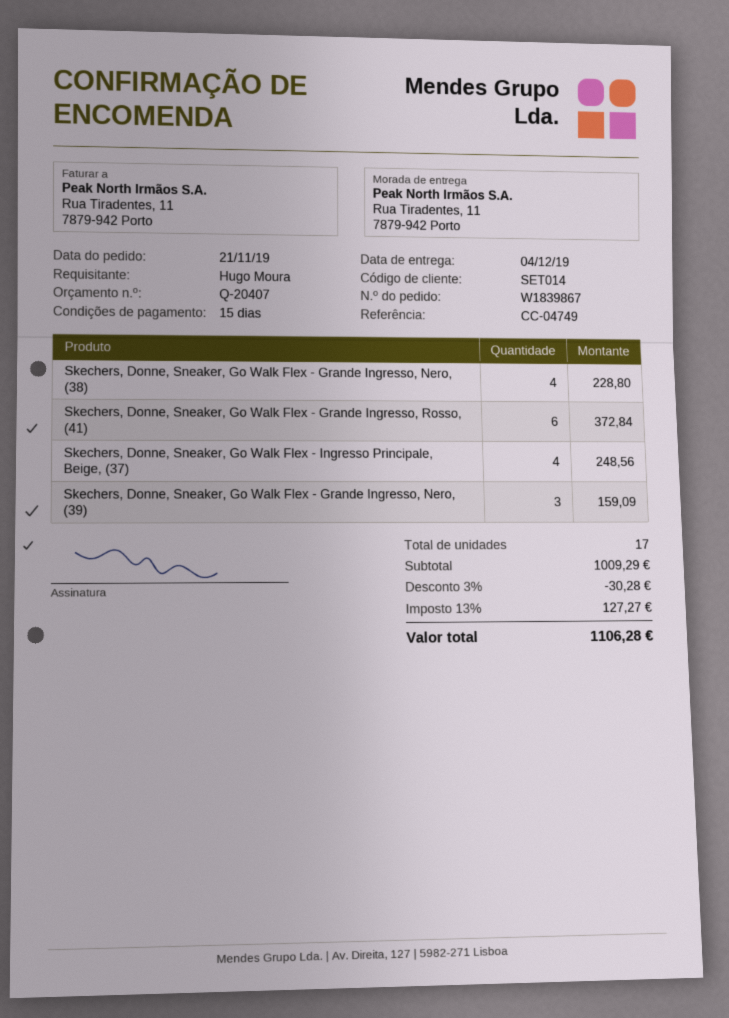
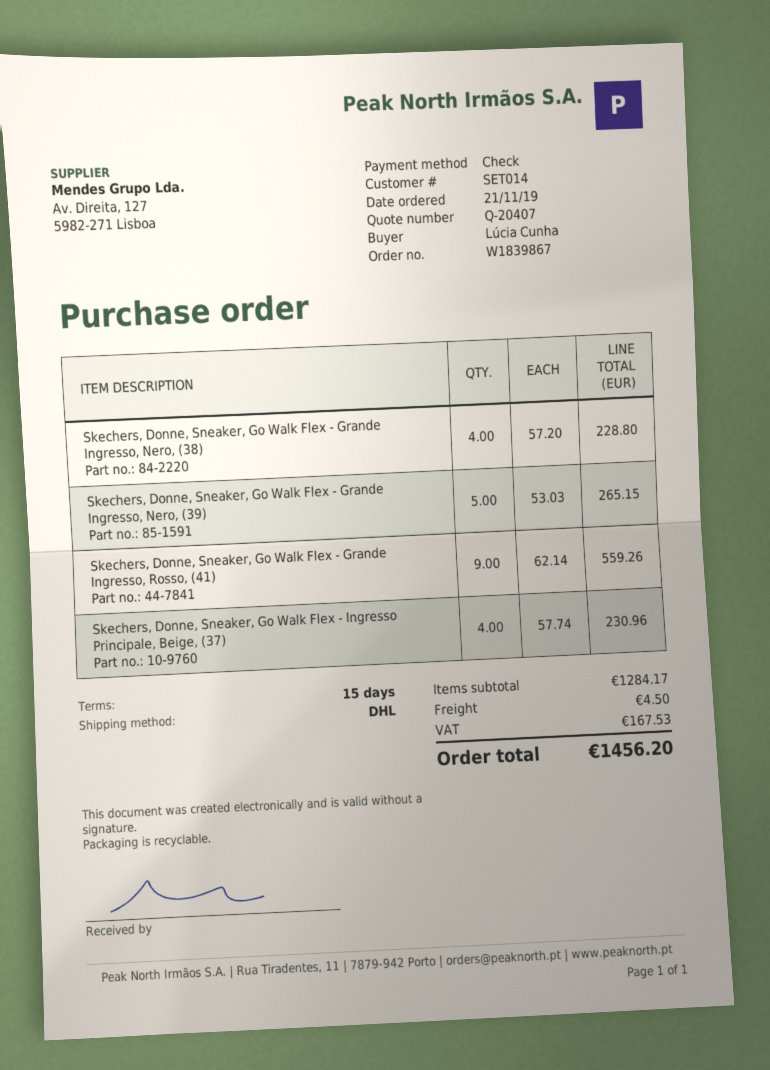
ordered by: Hugo Moura -> Lúcia Cunha
Skechers, Donne, Sneaker, Go Walk Flex - Grande Ingresso, Rosso, (41): 6 for 372.84 -> 9 for 559.26
Skechers, Donne, Sneaker, Go Walk Flex - Ingresso Principale, Beige, (37): 4 for 248.56 -> 4 for 230.96
Skechers, Donne, Sneaker, Go Walk Flex - Grande Ingresso, Nero, (39): 3 for 159.09 -> 5 for 265.15
subtotal: 1009.29 -> 1284.17
discount: 3% = 30.28 -> none
shipping: none -> 4.50
tax: 127.27 -> 167.53
total: 1106.28 -> 1456.20

